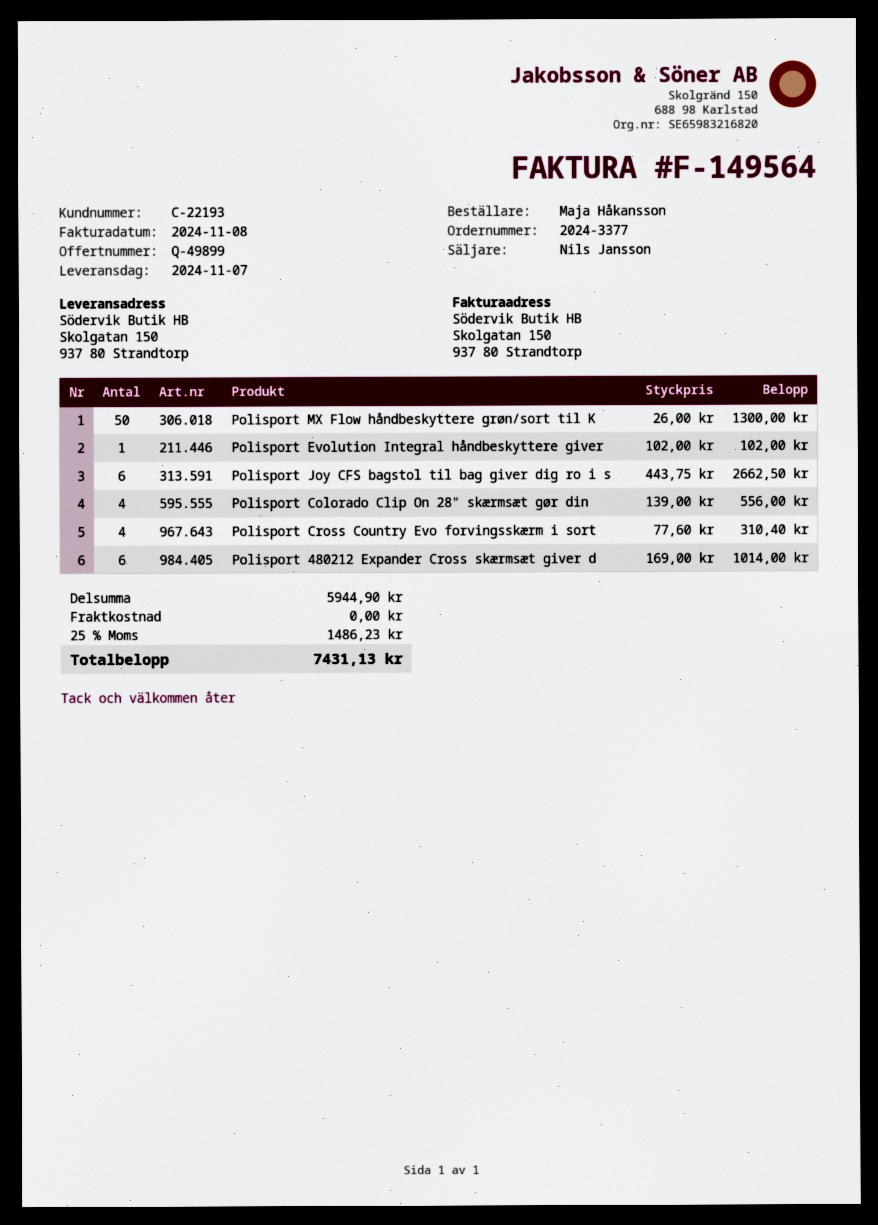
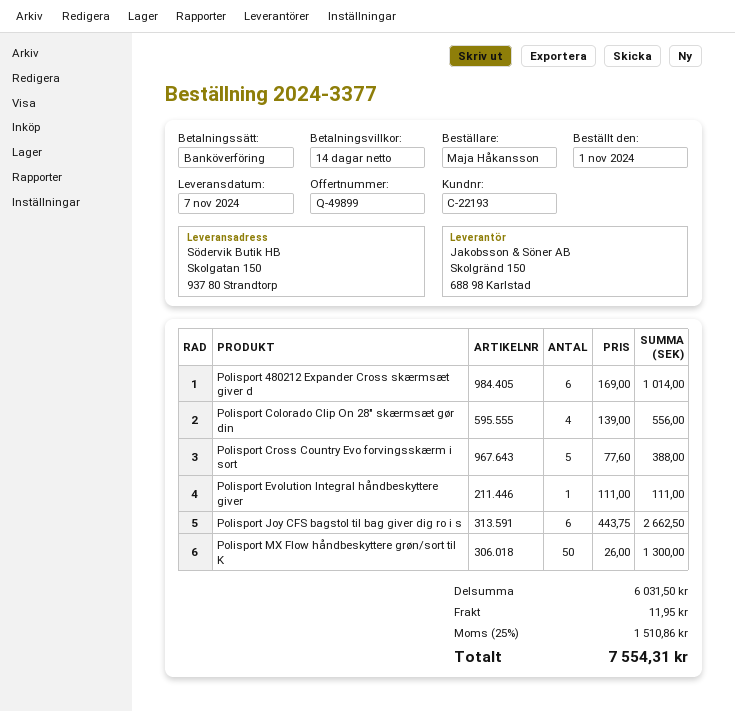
Polisport Evolution Integral håndbeskyttere giver: 1 x 102.00 = 102.00 -> 1 x 111.00 = 111.00
Polisport Cross Country Evo forvingsskærm i sort: 4 x 77.60 = 310.40 -> 5 x 77.60 = 388.00
subtotal: 5944.90 -> 6031.50
shipping: 0.00 -> 11.95
tax: 25% = 1486.23 -> 25% = 1510.86
total: 7431.13 -> 7554.31

